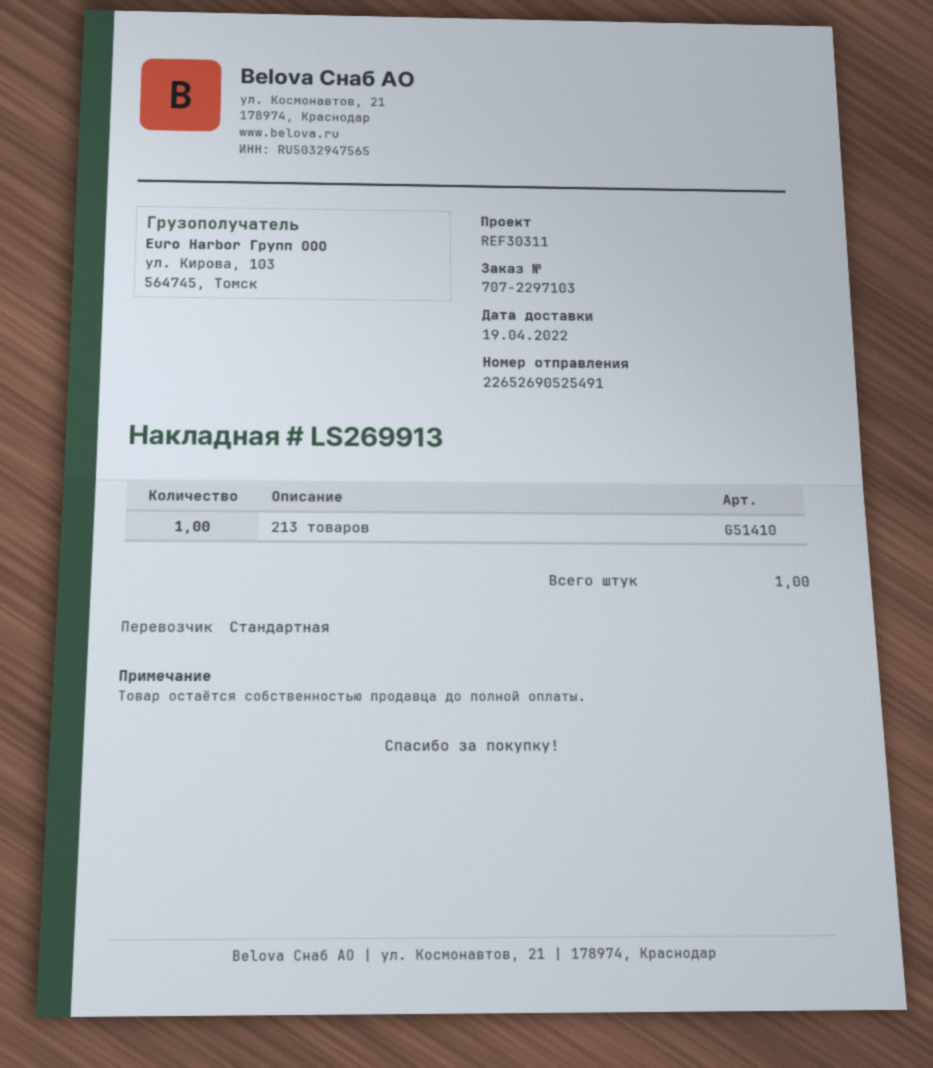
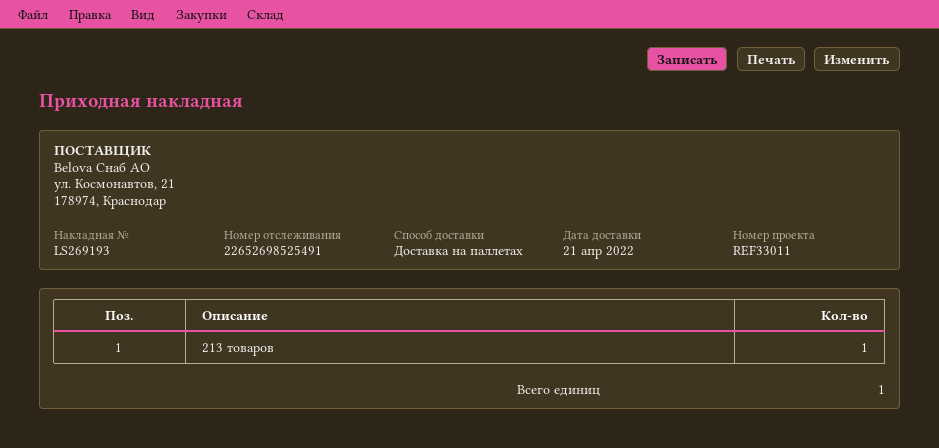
delivery note number: LS269913 -> LS269193
delivery date: 2022-04-19 -> 2022-04-21
reference: REF30311 -> REF33011
shipping method: standard -> pallet freight
tracking number: 22652690525491 -> 22652698525491

